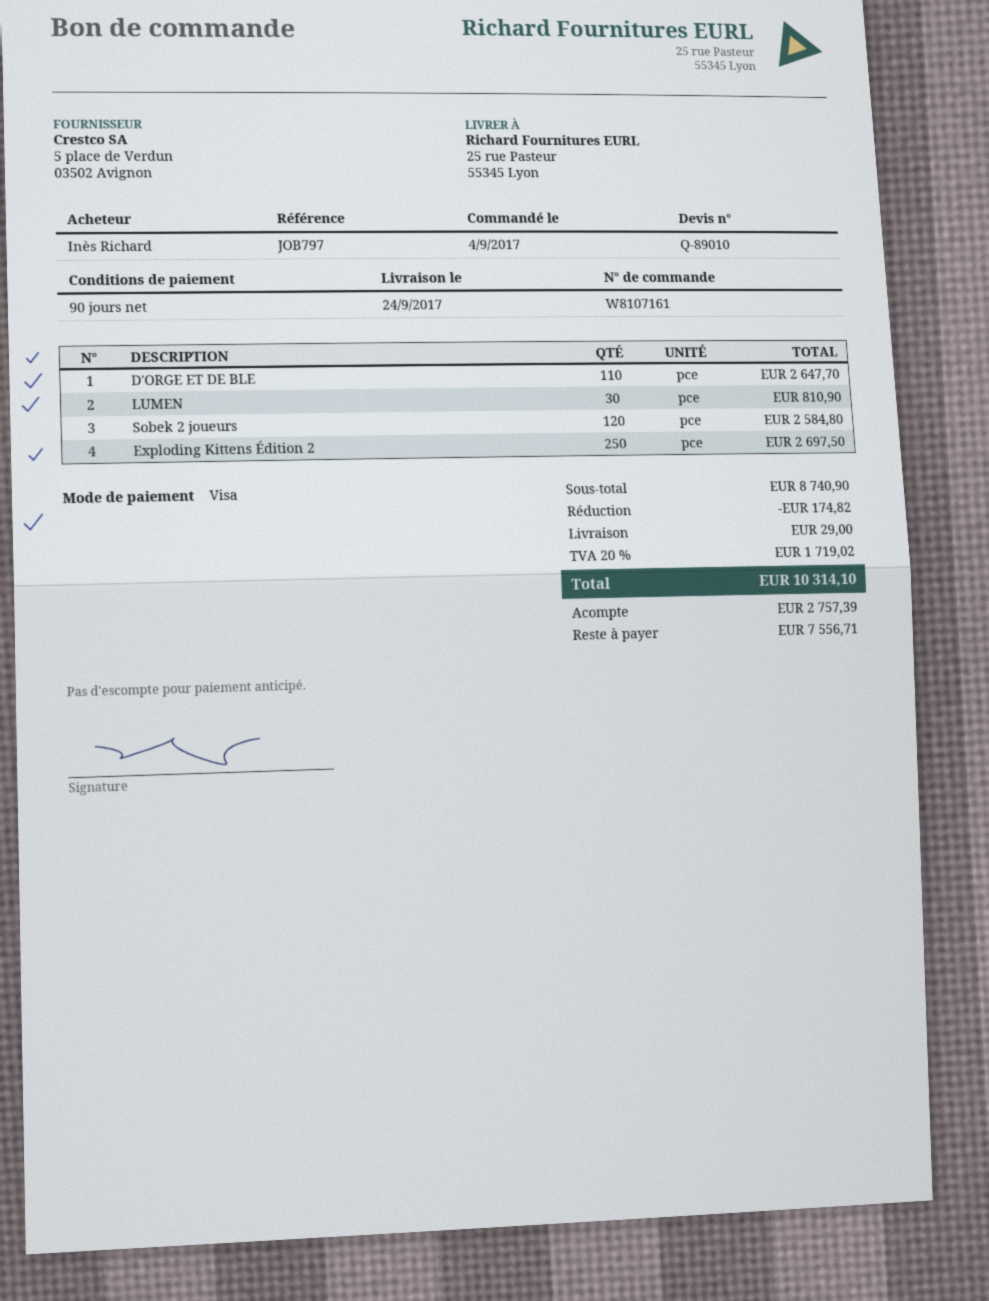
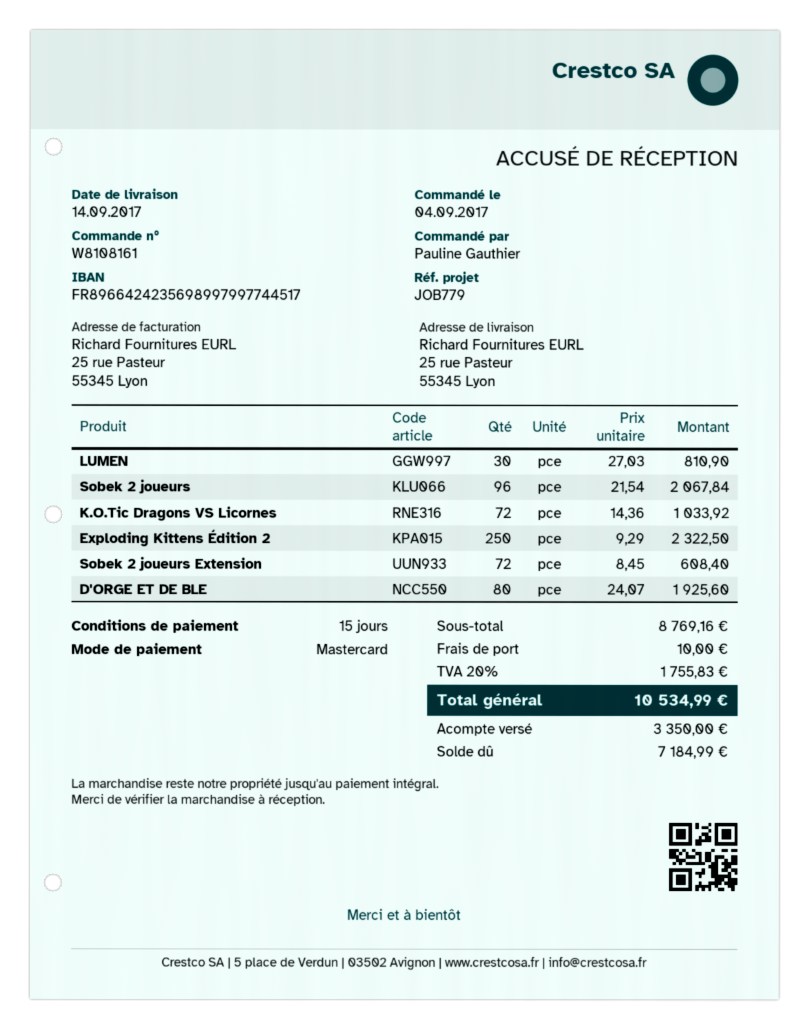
order number: W8107161 -> W8108161
delivery date: 2017-09-24 -> 2017-09-14
payment terms: 90 days -> 15 days
reference: JOB797 -> JOB779
ordered by: Inès Richard -> Pauline Gauthier
payment method: Visa -> Mastercard
D'ORGE ET DE BLE: 110 for 2647.70 -> 80 for 1925.60
Sobek 2 joueurs: 120 for 2584.80 -> 96 for 2067.84
Exploding Kittens Édition 2: 250 for 2697.50 -> 250 for 2322.50
K.O.Tic Dragons VS Licornes: none -> 72 for 1033.92
Sobek 2 joueurs Extension: none -> 72 for 608.40
subtotal: 8740.90 -> 8769.16
discount: 174.82 -> none
shipping: 29.00 -> 10.00
tax: 20% = 1719.02 -> 20% = 1755.83
total: 10314.10 -> 10534.99
deposit: 2757.39 -> 3350.00
balance: 7556.71 -> 7184.99

